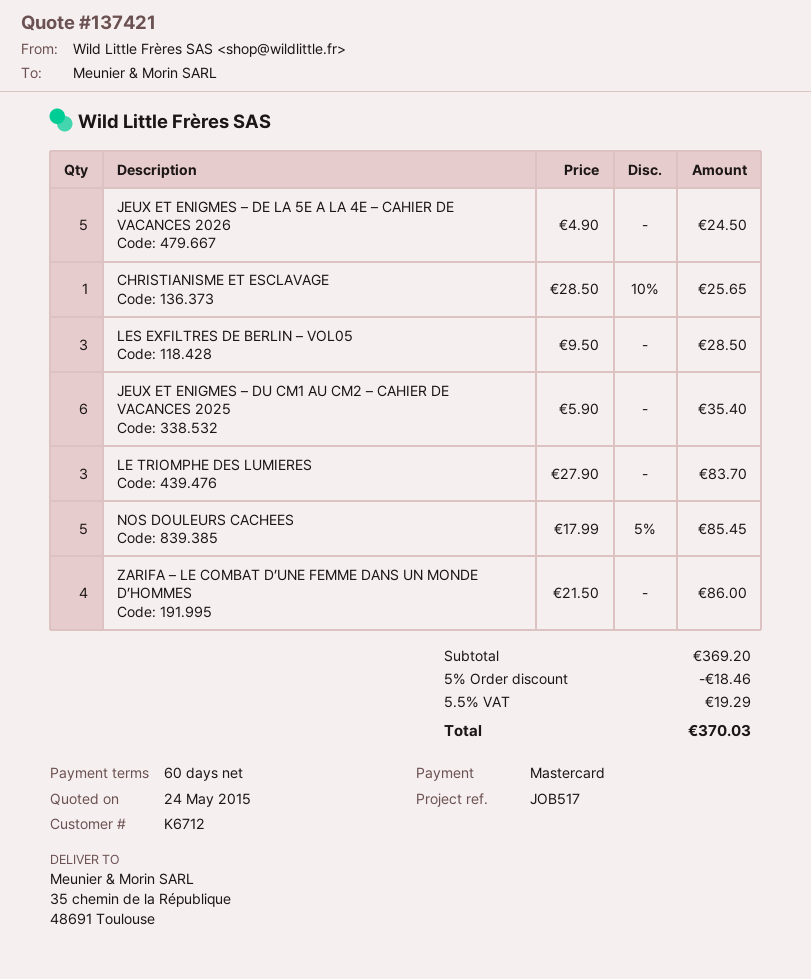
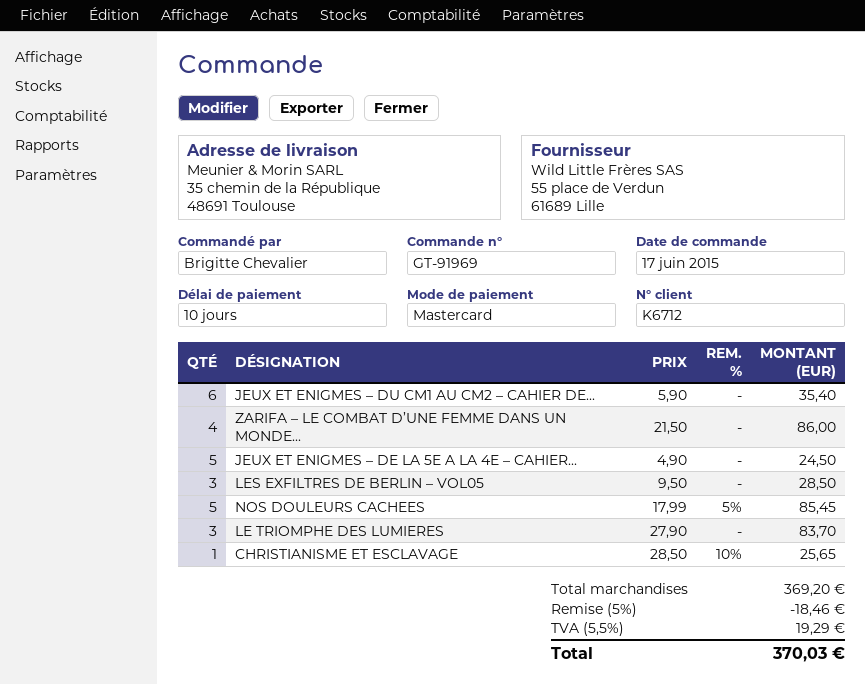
payment terms: 60 days -> 10 days

